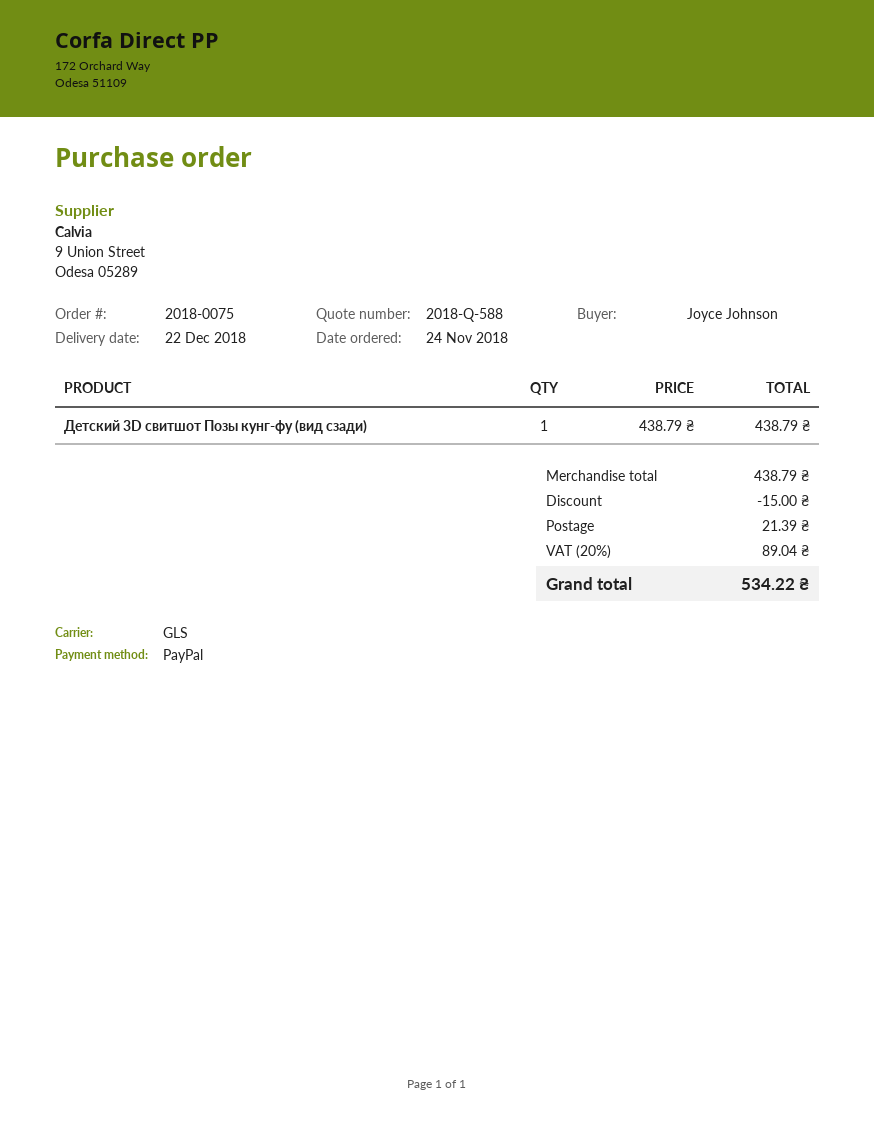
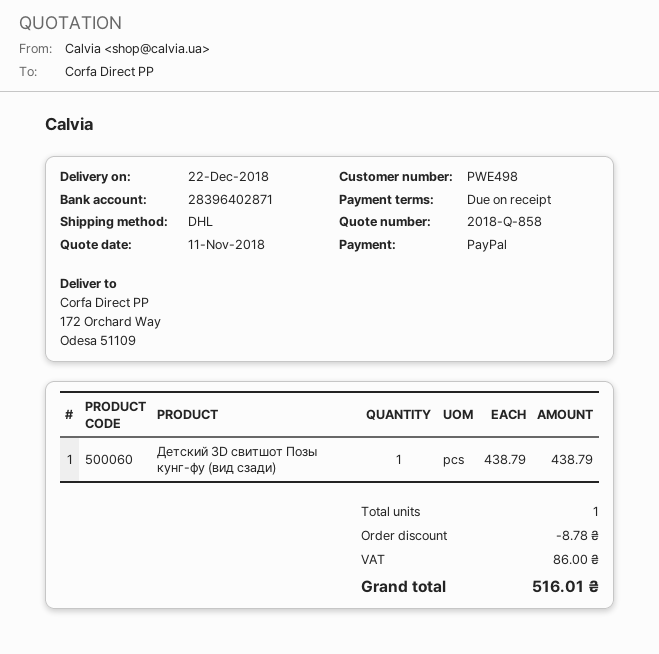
quote number: 2018-Q-588 -> 2018-Q-858
shipping method: GLS -> DHL
discount: 15.00 -> 8.78
shipping: 21.39 -> none
tax: 89.04 -> 86.00
total: 534.22 -> 516.01

